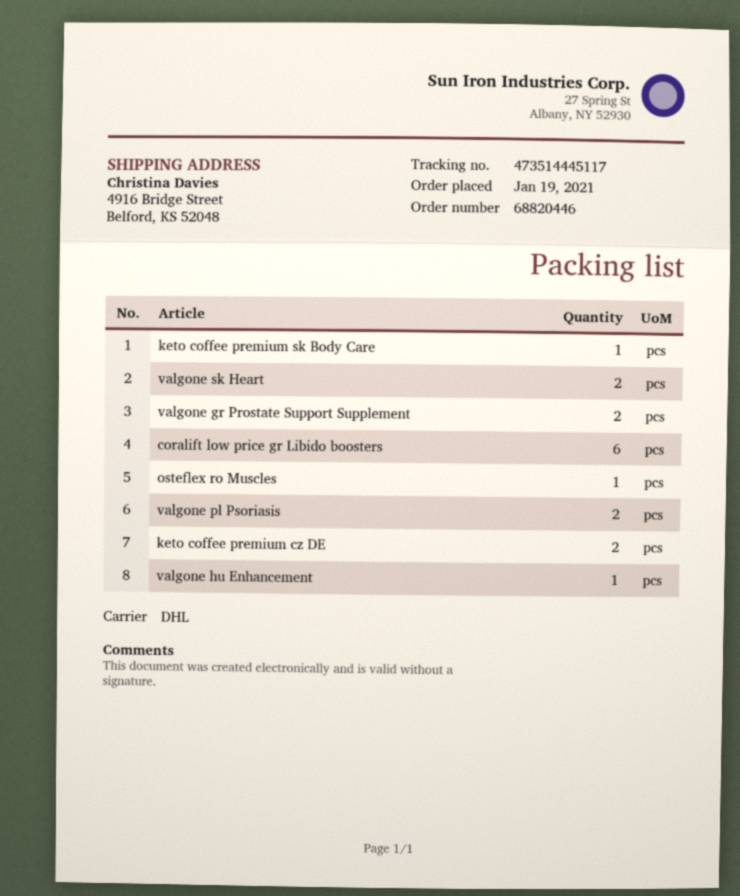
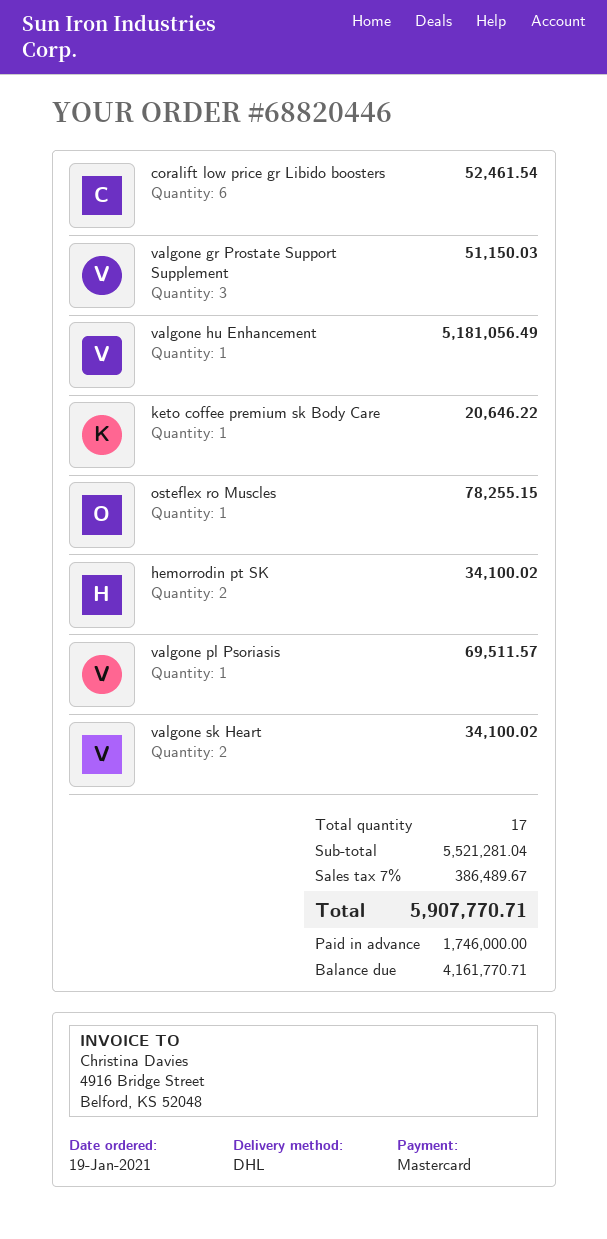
valgone gr Prostate Support Supplement: 2 -> 3
valgone pl Psoriasis: 2 -> 1
keto coffee premium cz DE: 2 -> none
hemorrodin pt SK: none -> 2

